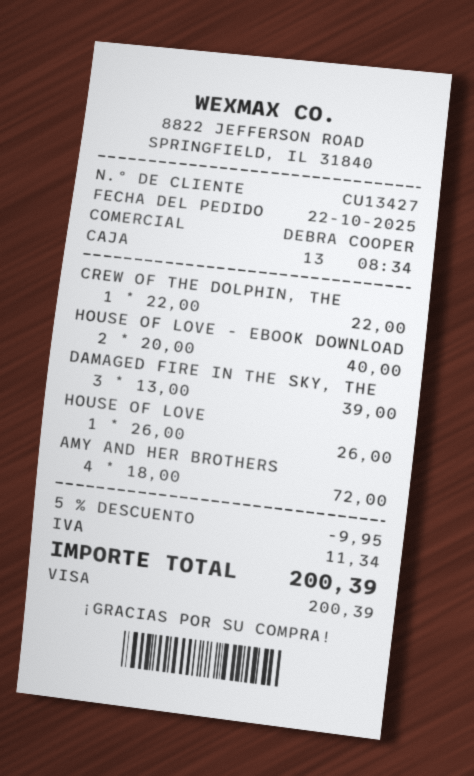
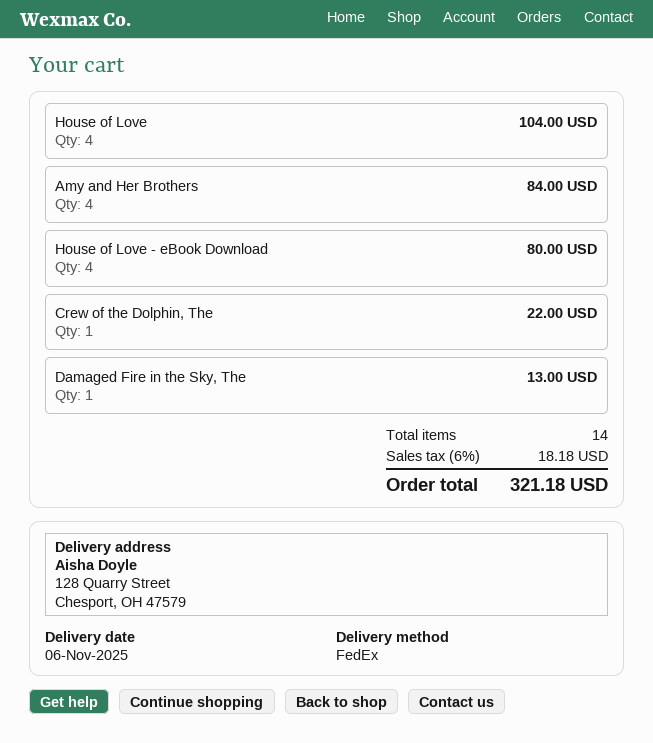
HOUSE OF LOVE - EBOOK DOWNLOAD: 2 for 40.00 -> 4 for 80.00
DAMAGED FIRE IN THE SKY, THE: 3 for 39.00 -> 1 for 13.00
HOUSE OF LOVE: 1 for 26.00 -> 4 for 104.00
AMY AND HER BROTHERS: 4 for 72.00 -> 4 for 84.00
discount: 5% = 9.95 -> none
tax: 11.34 -> 18.18
total: 200.39 -> 321.18

